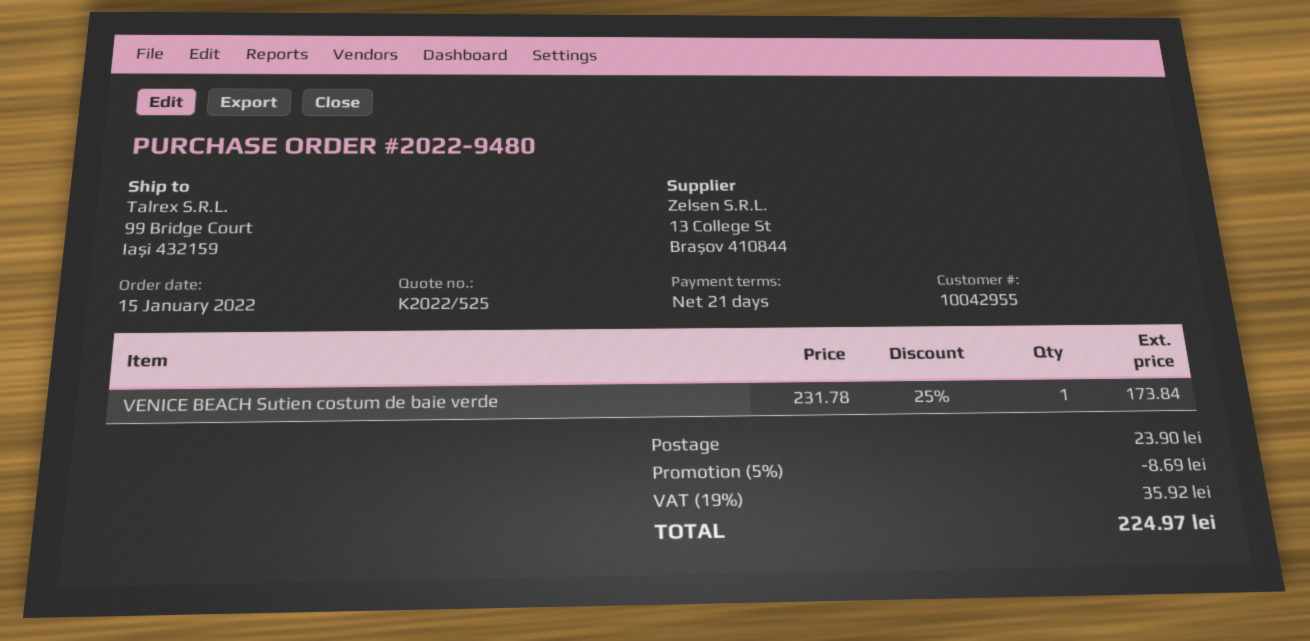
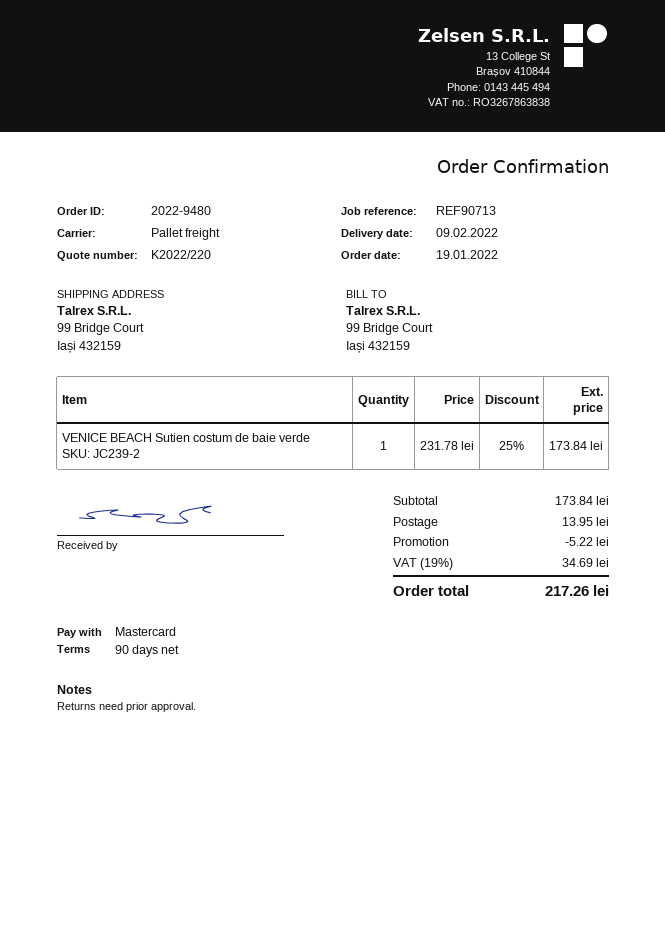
quote number: K2022/525 -> K2022/220
order date: 2022-01-15 -> 2022-01-19
payment terms: 21 days -> 90 days
discount: 8.69 -> 5.22
shipping: 23.90 -> 13.95
tax: 19% = 35.92 -> 19% = 34.69
total: 224.97 -> 217.26

